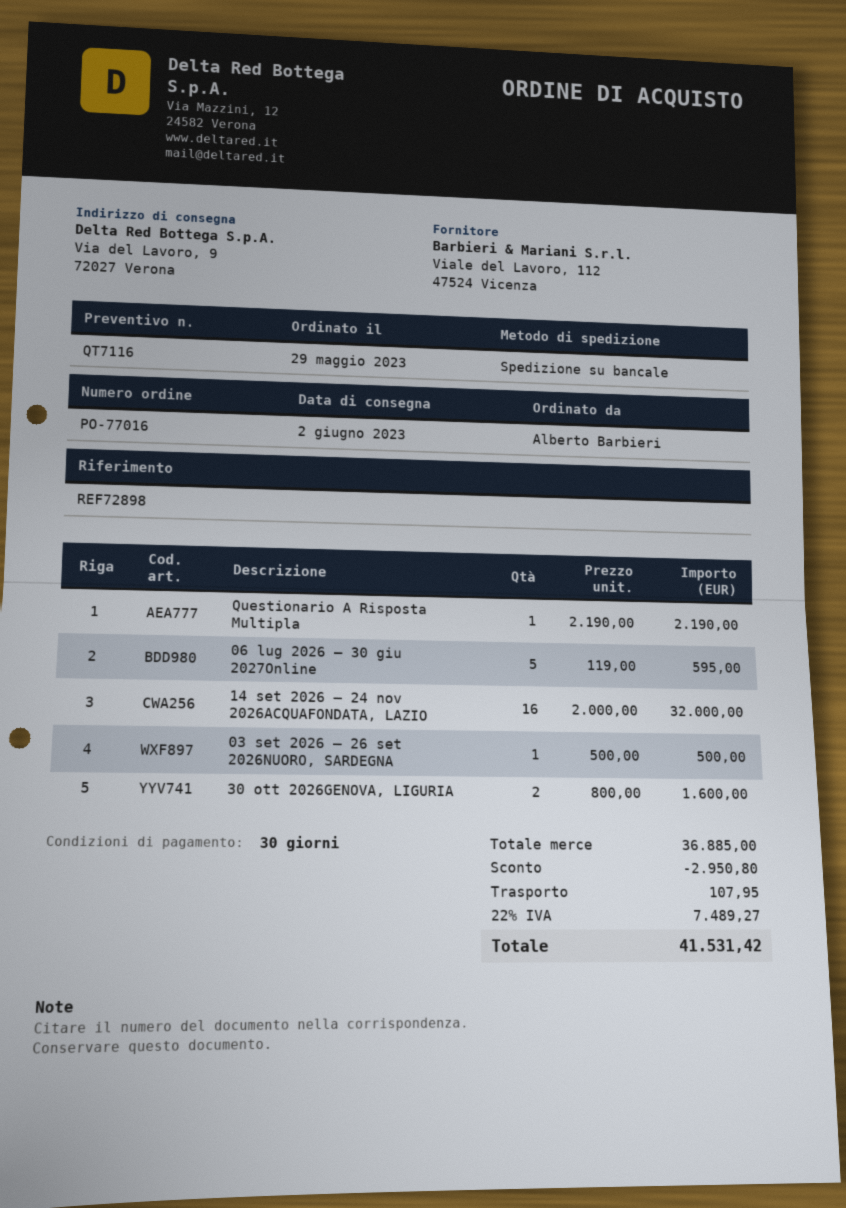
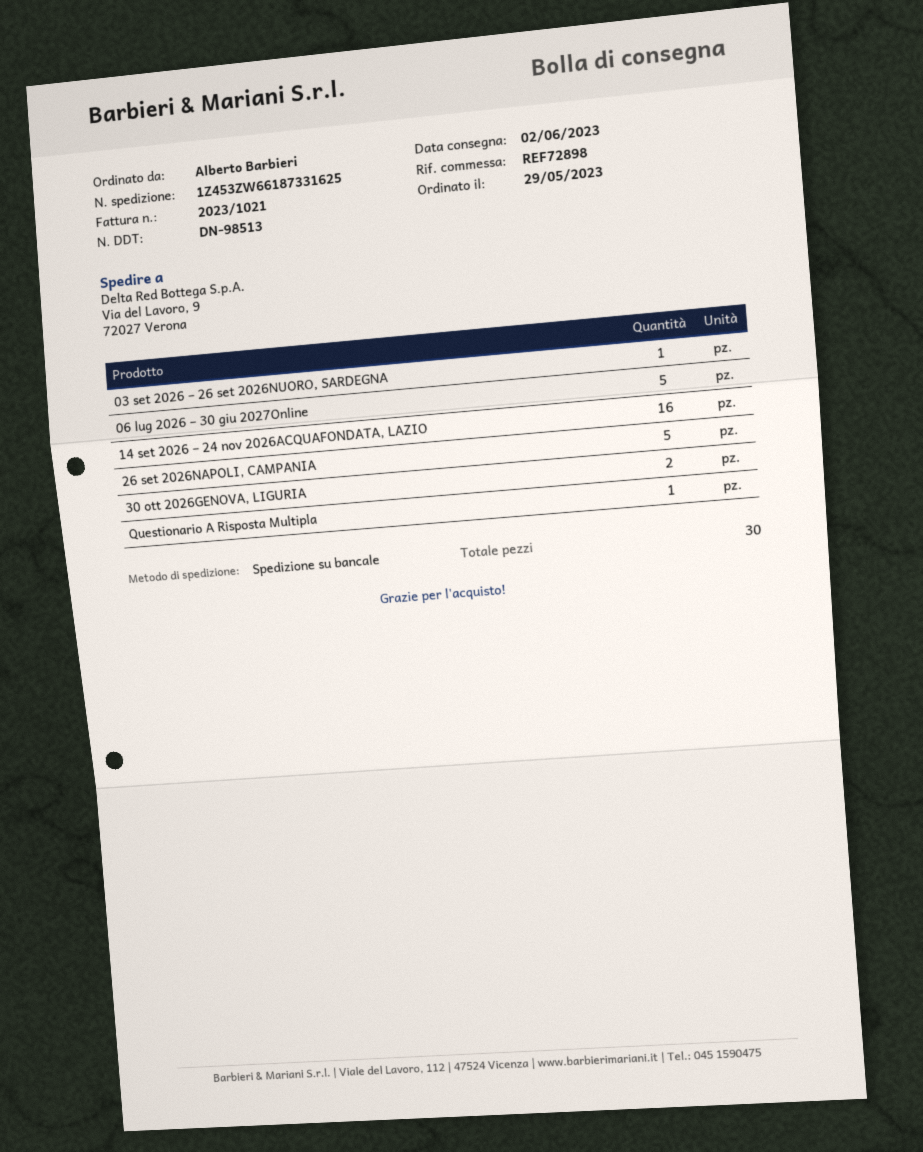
26 set 2026NAPOLI, CAMPANIA: none -> 5

